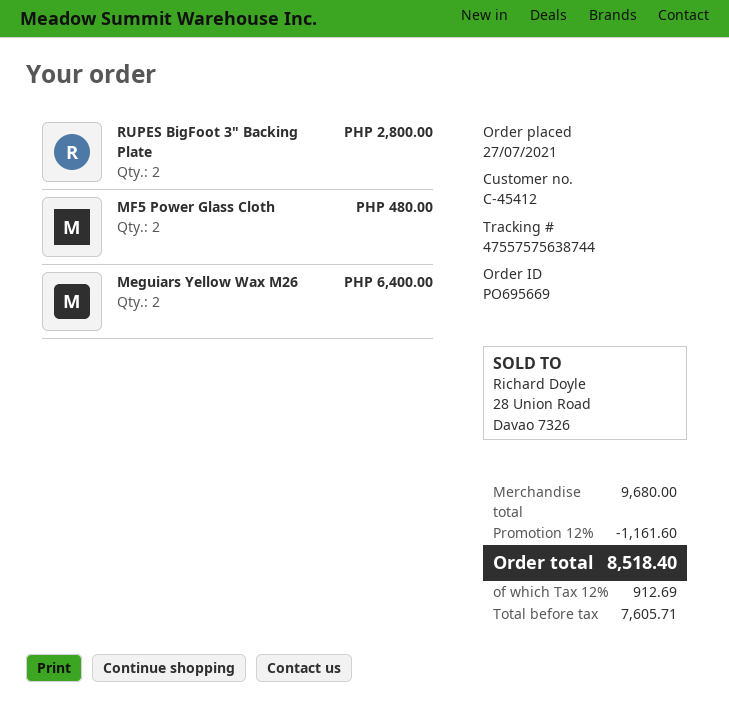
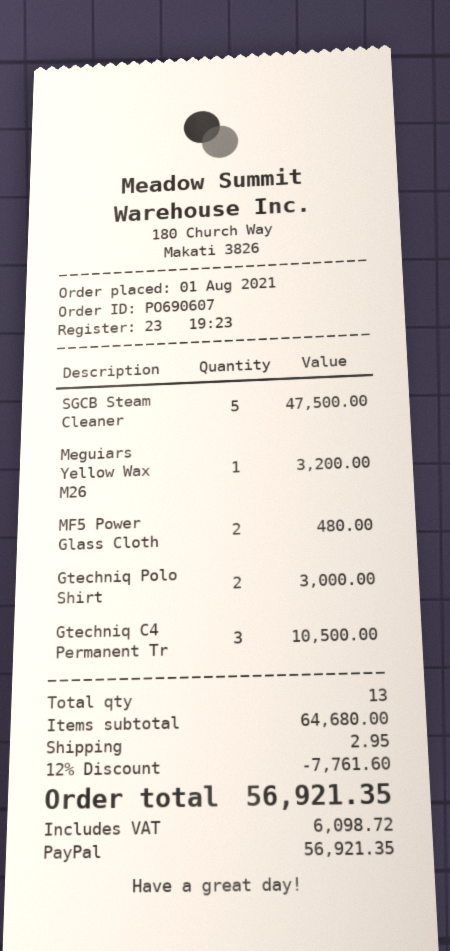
order number: PO695669 -> PO690607
order date: 2021-07-27 -> 2021-08-01
RUPES BigFoot 3" Backing Plate: 2 for 2800.00 -> none
Meguiars Yellow Wax M26: 2 for 6400.00 -> 1 for 3200.00
SGCB Steam Cleaner: none -> 5 for 47500.00
Gtechniq Polo Shirt: none -> 2 for 3000.00
Gtechniq C4 Permanent Tr: none -> 3 for 10500.00
subtotal: 9680.00 -> 64680.00
discount: 12% = 1161.60 -> 12% = 7761.60
shipping: none -> 2.95
tax: 912.69 -> 6098.72
total: 8518.40 -> 56921.35

